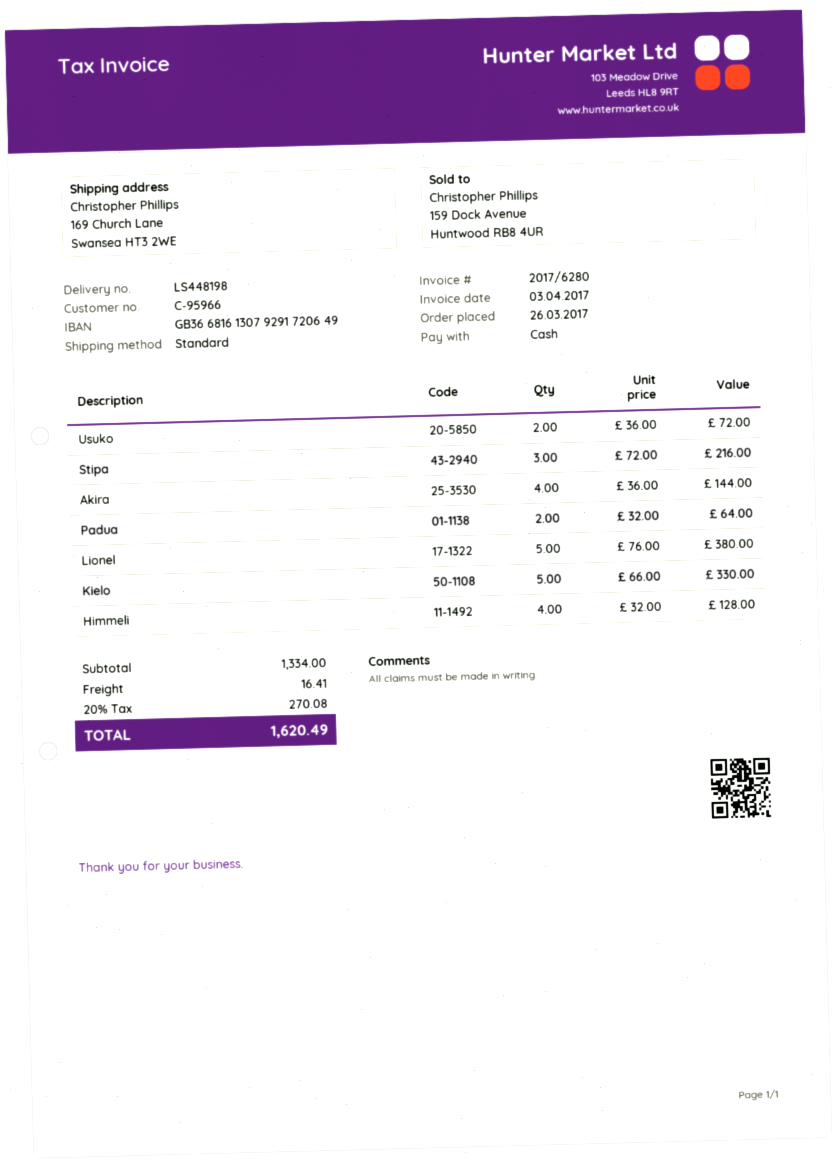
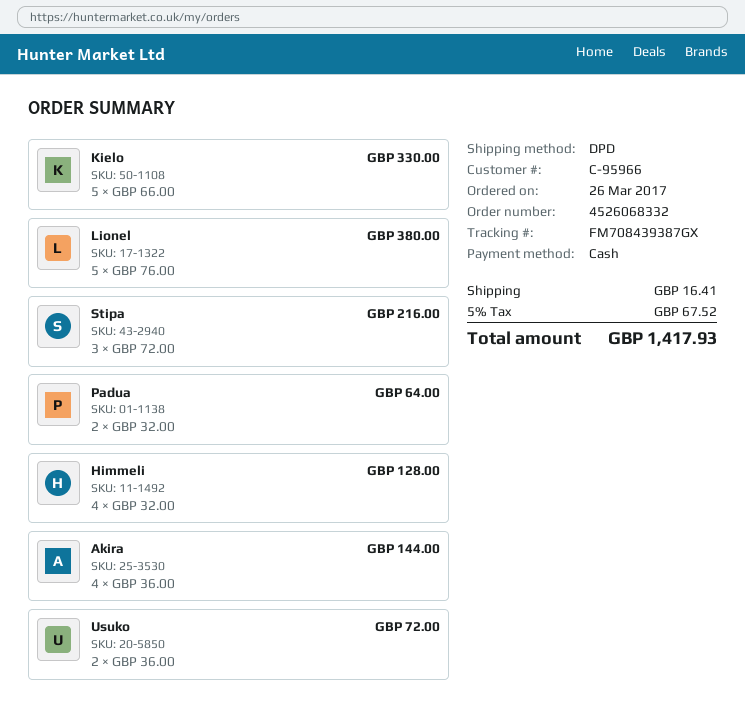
shipping method: standard -> DPD
tax: 20% = 270.08 -> 5% = 67.52
total: 1620.49 -> 1417.93

